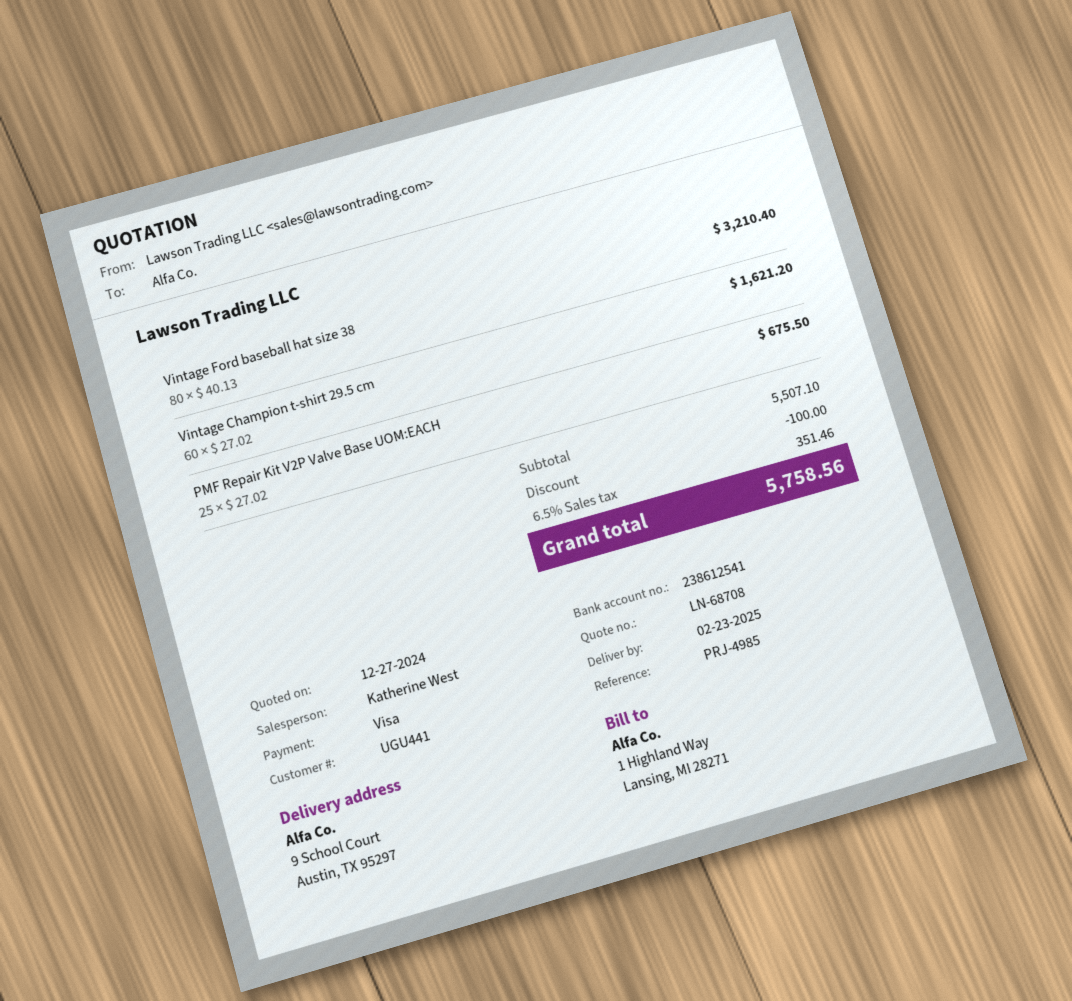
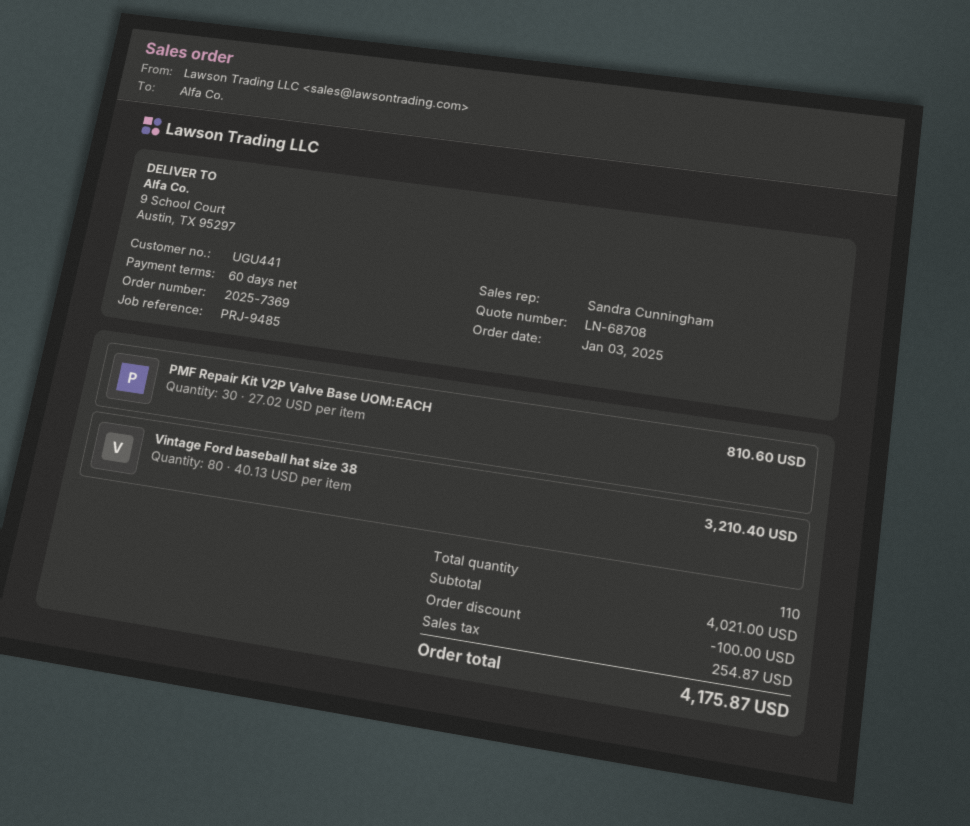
reference: PRJ-4985 -> PRJ-9485
sales rep: Katherine West -> Sandra Cunningham
Vintage Champion t-shirt 29.5 cm: 60 x 27.02 = 1621.20 -> none
PMF Repair Kit V2P Valve Base UOM:EACH: 25 x 27.02 = 675.50 -> 30 x 27.02 = 810.60
subtotal: 5507.10 -> 4021.00
tax: 351.46 -> 254.87
total: 5758.56 -> 4175.87

